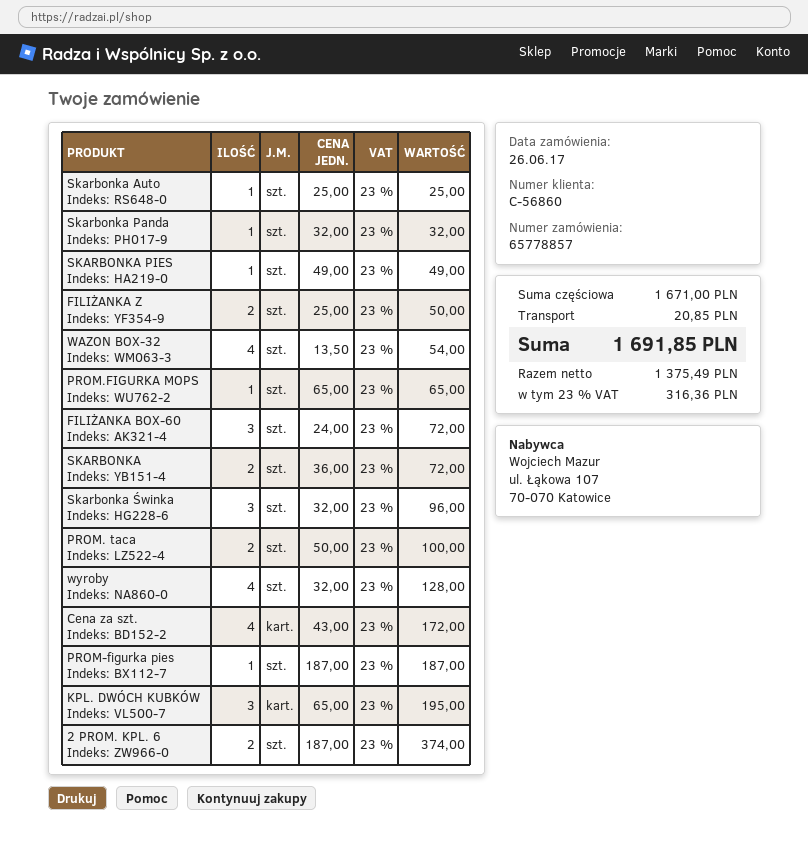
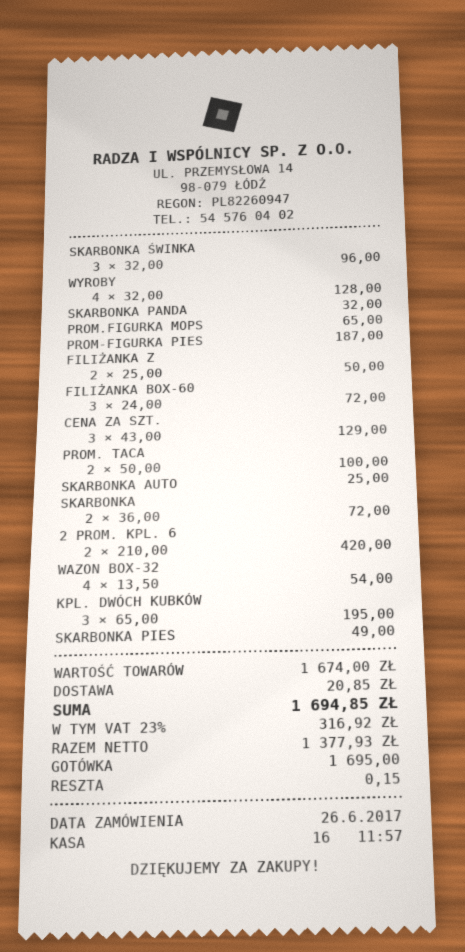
Cena za szt.: 4 x 43.00 = 172.00 -> 3 x 43.00 = 129.00
2 PROM. KPL. 6: 2 x 187.00 = 374.00 -> 2 x 210.00 = 420.00
subtotal: 1671.00 -> 1674.00
net: 1375.49 -> 1377.93
tax: 23% = 316.36 -> 23% = 316.92
total: 1691.85 -> 1694.85

